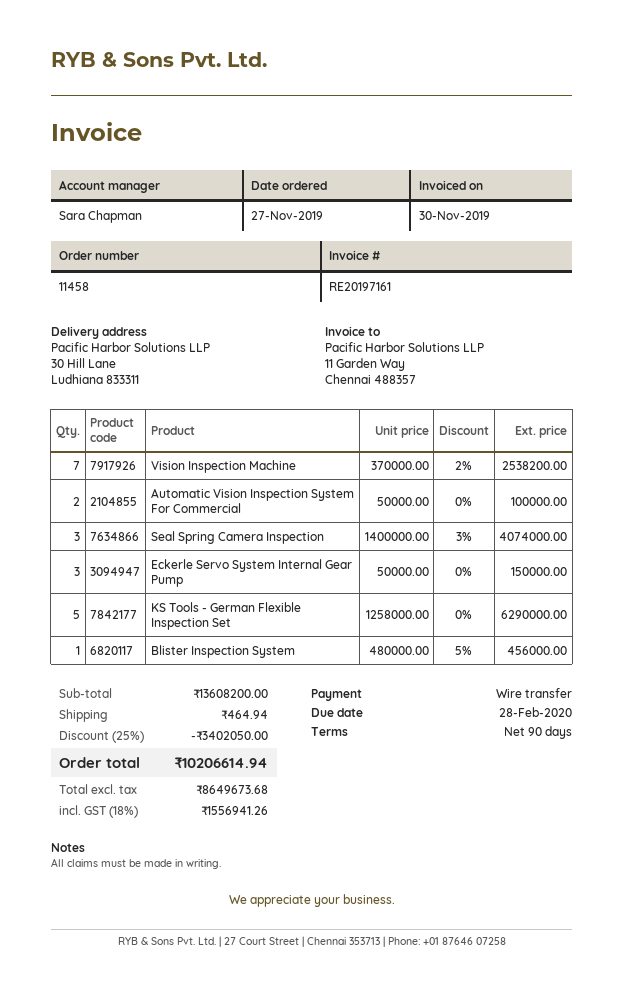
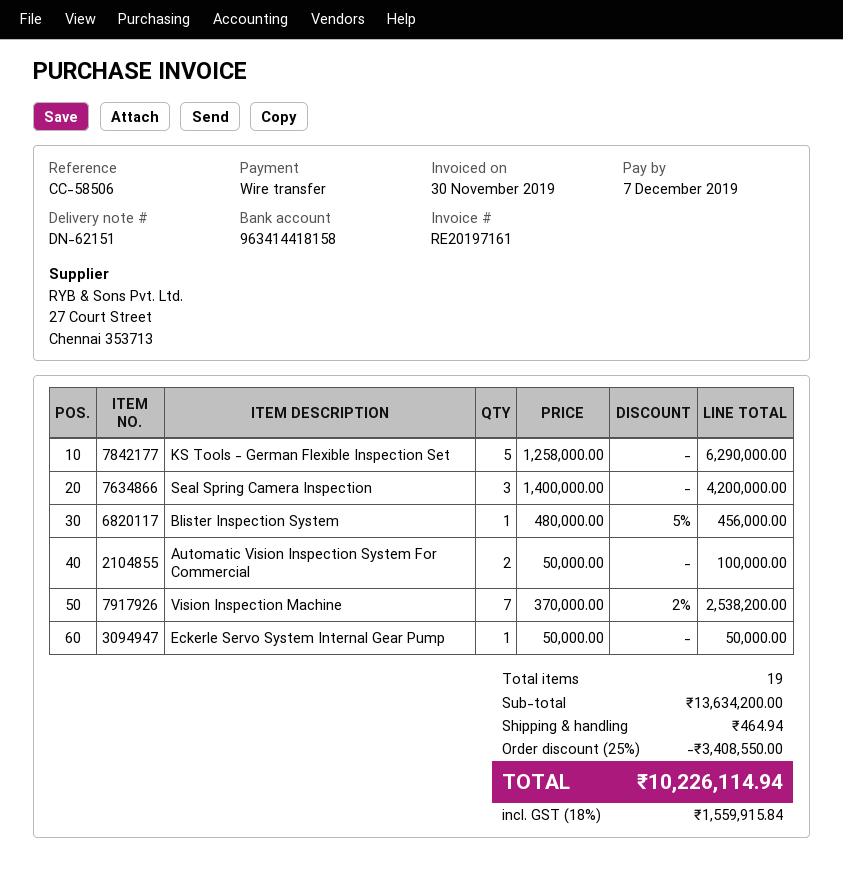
due date: 2020-02-28 -> 2019-12-07
Seal Spring Camera Inspection: 3 x 1400000.00 - 3% = 4074000.00 -> 3 x 1400000.00 = 4200000.00
Eckerle Servo System Internal Gear Pump: 3 x 50000.00 = 150000.00 -> 1 x 50000.00 = 50000.00
subtotal: 13608200.00 -> 13634200.00
discount: 25% = 3402050.00 -> 25% = 3408550.00
tax: 18% = 1556941.26 -> 18% = 1559915.84
total: 10206614.94 -> 10226114.94

